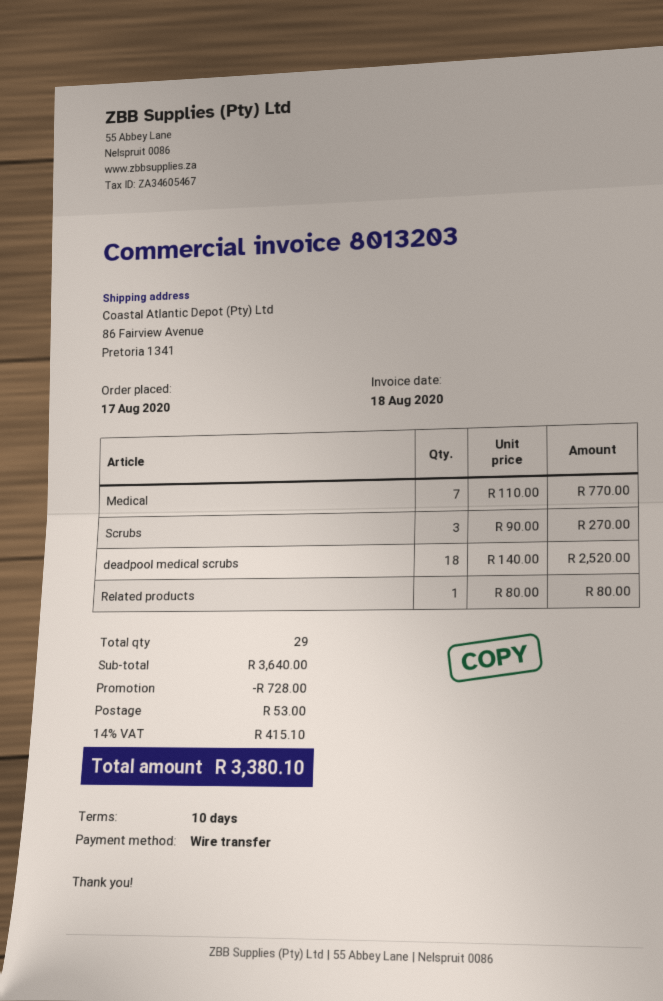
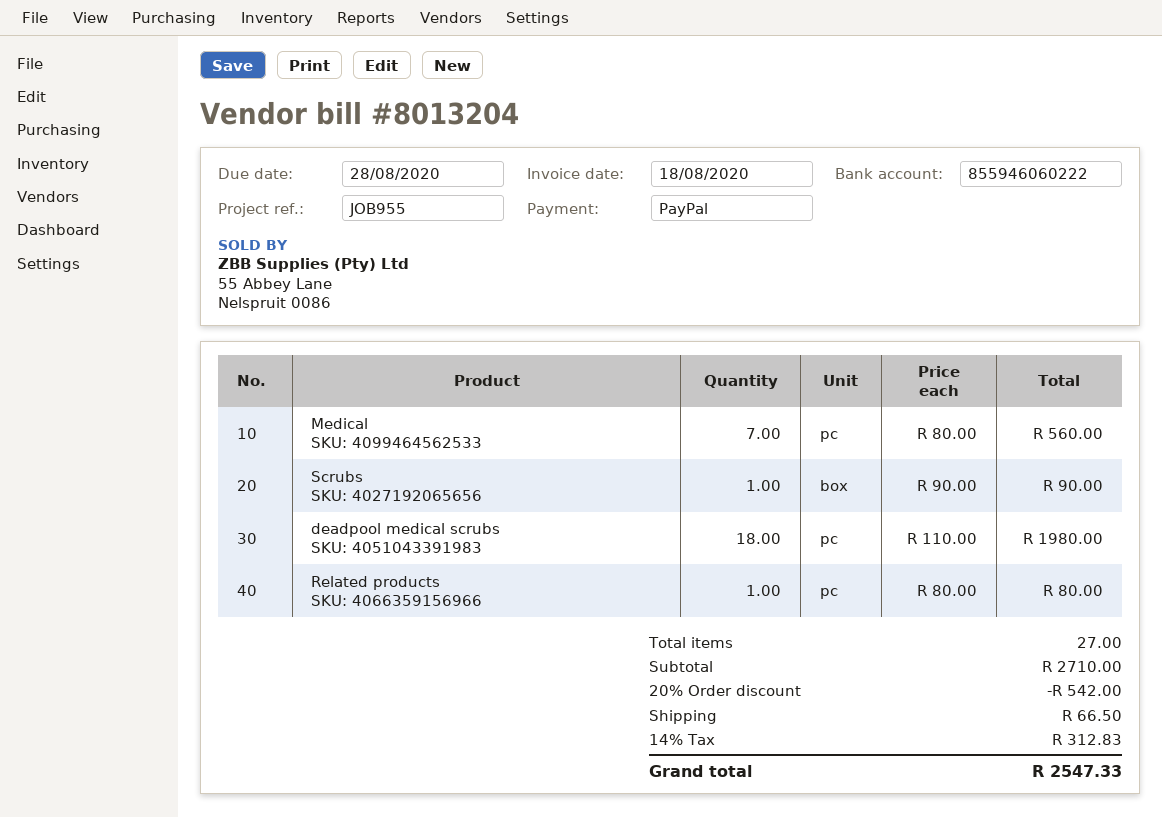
invoice number: 8013203 -> 8013204
payment method: bank transfer -> PayPal
Medical: 7 x 110.00 = 770.00 -> 7 x 80.00 = 560.00
Scrubs: 3 x 90.00 = 270.00 -> 1 x 90.00 = 90.00
deadpool medical scrubs: 18 x 140.00 = 2520.00 -> 18 x 110.00 = 1980.00
total quantity: 29 -> 27
subtotal: 3640.00 -> 2710.00
discount: 728.00 -> 542.00
shipping: 53.00 -> 66.50
tax: 14% = 415.10 -> 14% = 312.83
total: 3380.10 -> 2547.33

